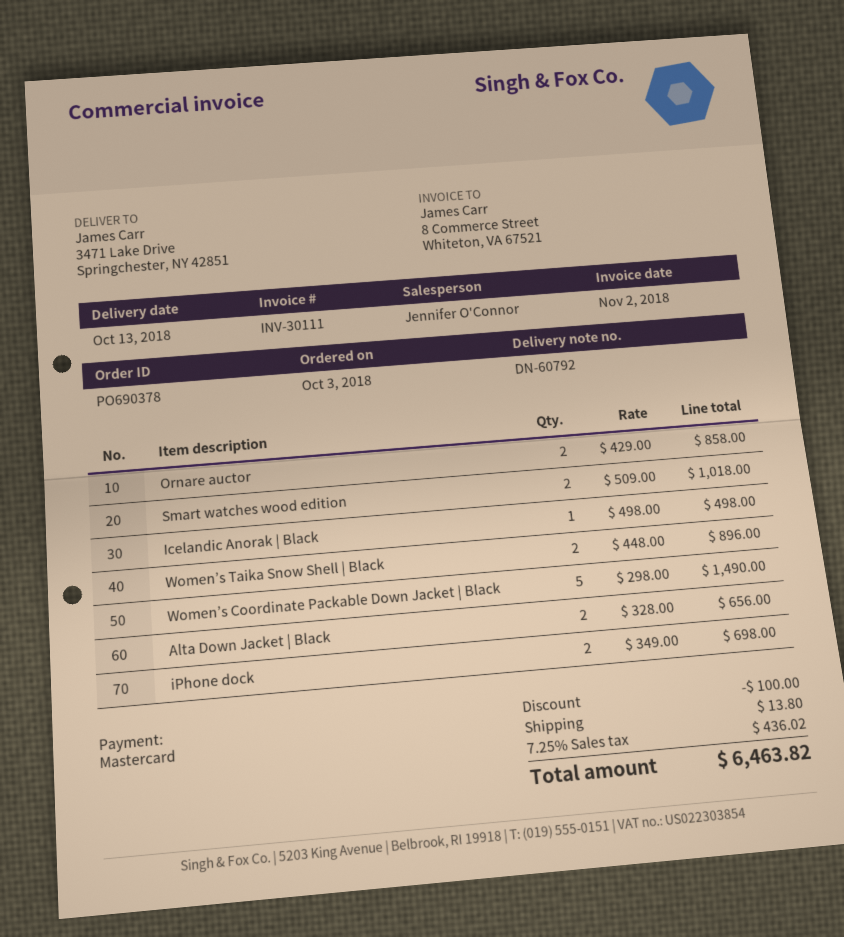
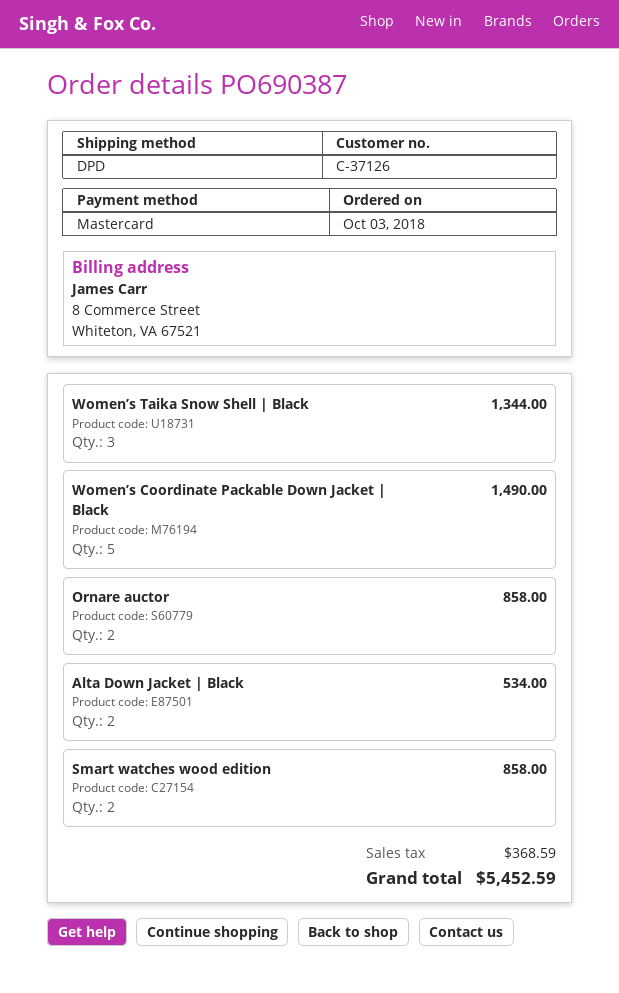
order number: PO690378 -> PO690387
Smart watches wood edition: 2 for 1018.00 -> 2 for 858.00
Icelandic Anorak | Black: 1 for 498.00 -> none
Women’s Taika Snow Shell | Black: 2 for 896.00 -> 3 for 1344.00
Alta Down Jacket | Black: 2 for 656.00 -> 2 for 534.00
iPhone dock: 2 for 698.00 -> none
discount: 100.00 -> none
shipping: 13.80 -> none
tax: 436.02 -> 368.59
total: 6463.82 -> 5452.59

